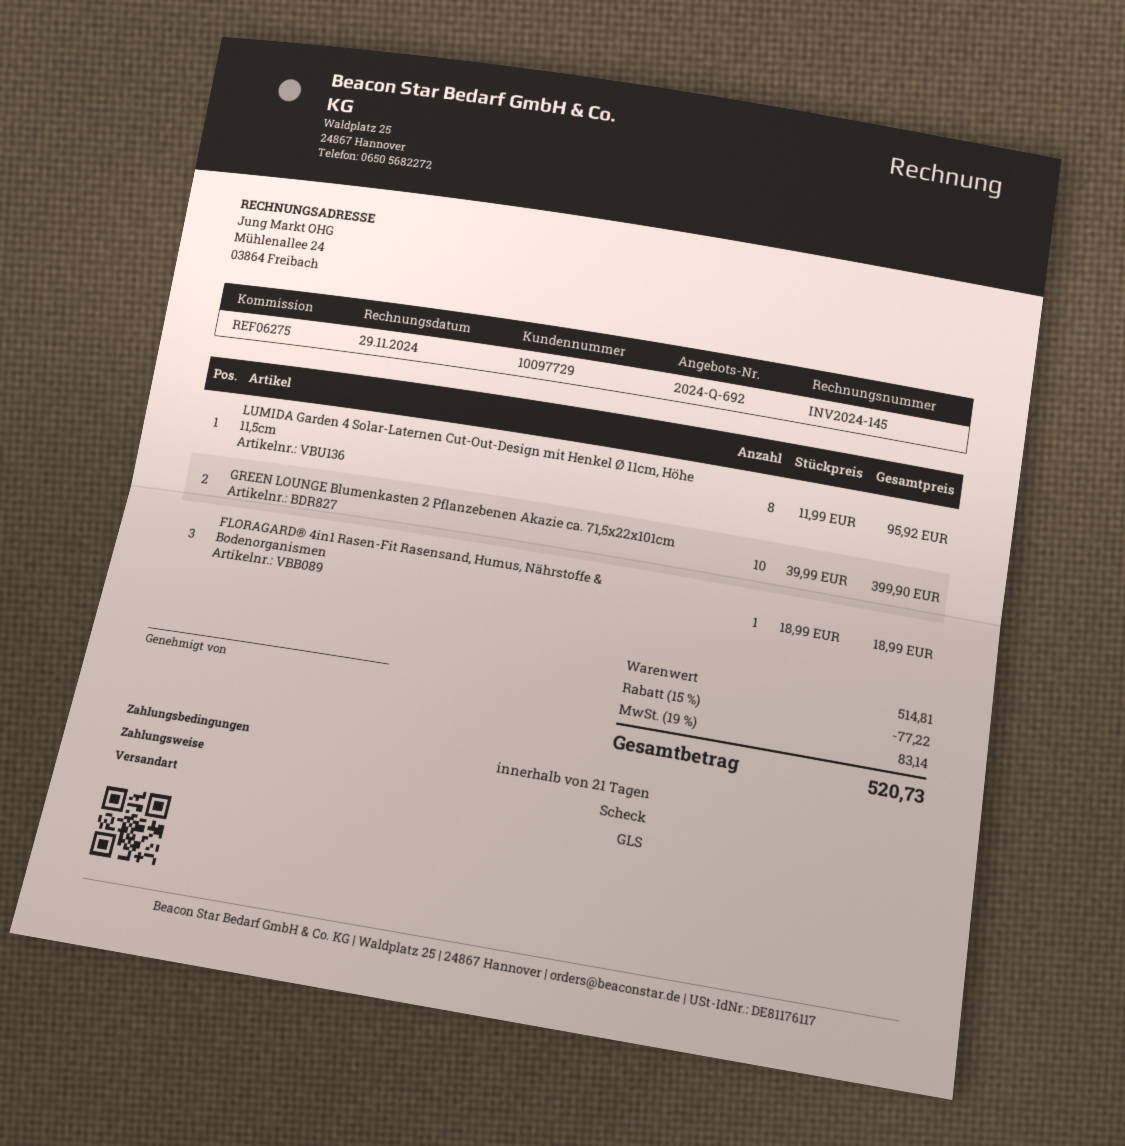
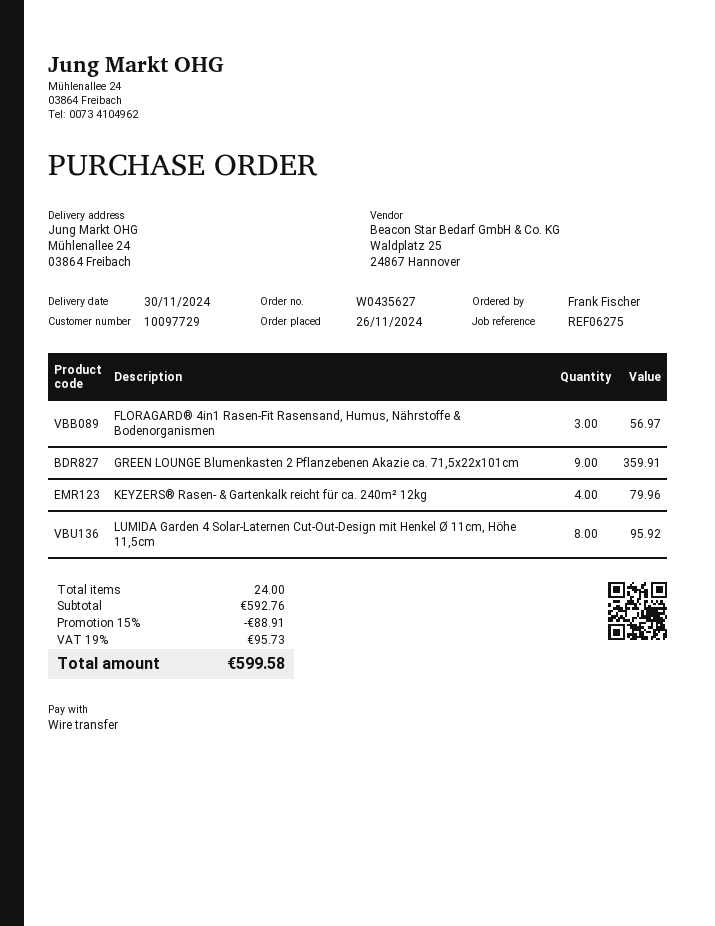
payment method: cheque -> bank transfer
GREEN LOUNGE Blumenkasten 2 Pflanzebenen Akazie ca. 71,5x22x101cm: 10 for 399.90 -> 9 for 359.91
FLORAGARD® 4in1 Rasen-Fit Rasensand, Humus, Nährstoffe & Bodenorganismen: 1 for 18.99 -> 3 for 56.97
KEYZERS® Rasen- & Gartenkalk reicht für ca. 240m² 12kg: none -> 4 for 79.96
subtotal: 514.81 -> 592.76
discount: 15% = 77.22 -> 15% = 88.91
tax: 19% = 83.14 -> 19% = 95.73
total: 520.73 -> 599.58

